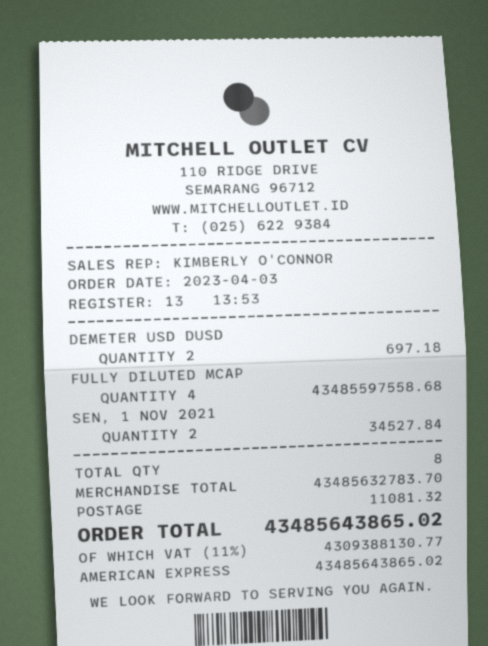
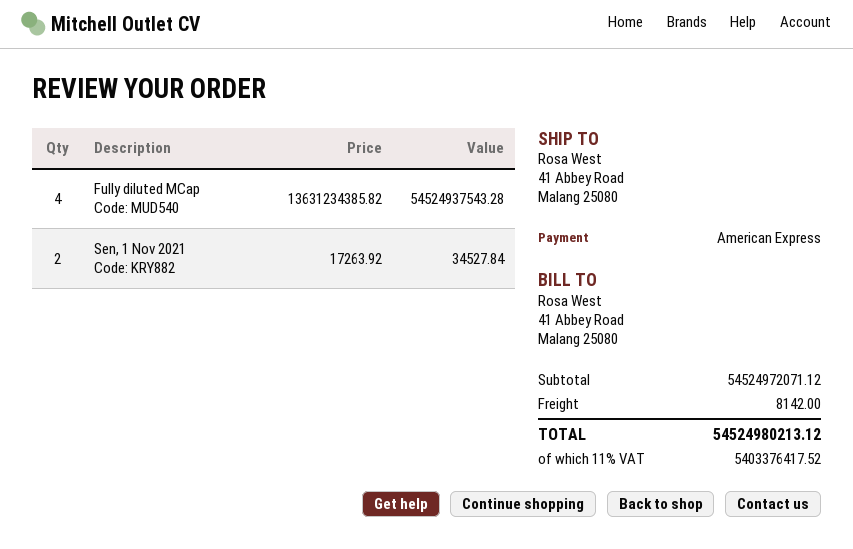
DEMETER USD DUSD: 2 for 697.18 -> none
FULLY DILUTED MCAP: 4 for 43485597558.68 -> 4 for 54524937543.28
subtotal: 43485632783.70 -> 54524972071.12
shipping: 11081.32 -> 8142.00
tax: 11% = 4309388130.77 -> 11% = 5403376417.52
total: 43485643865.02 -> 54524980213.12

